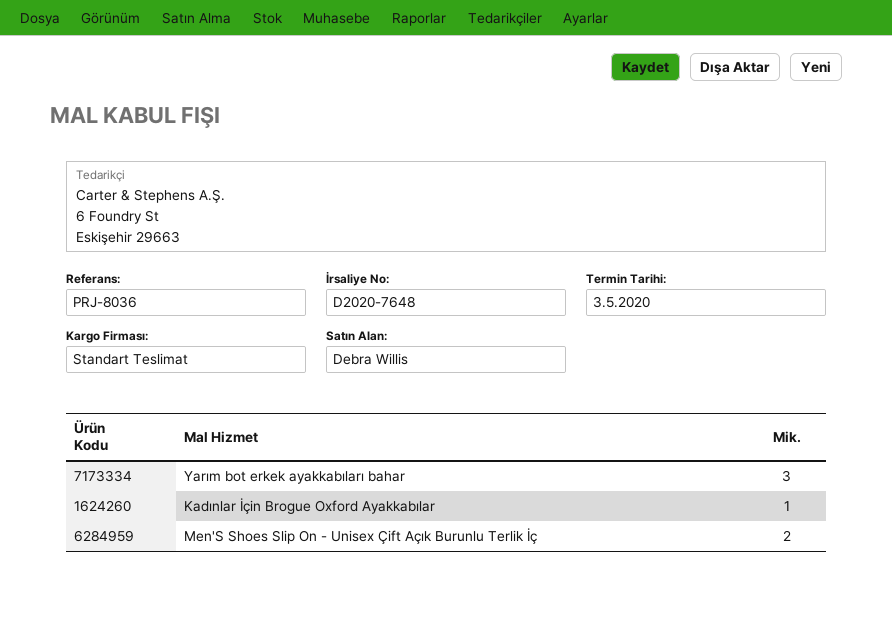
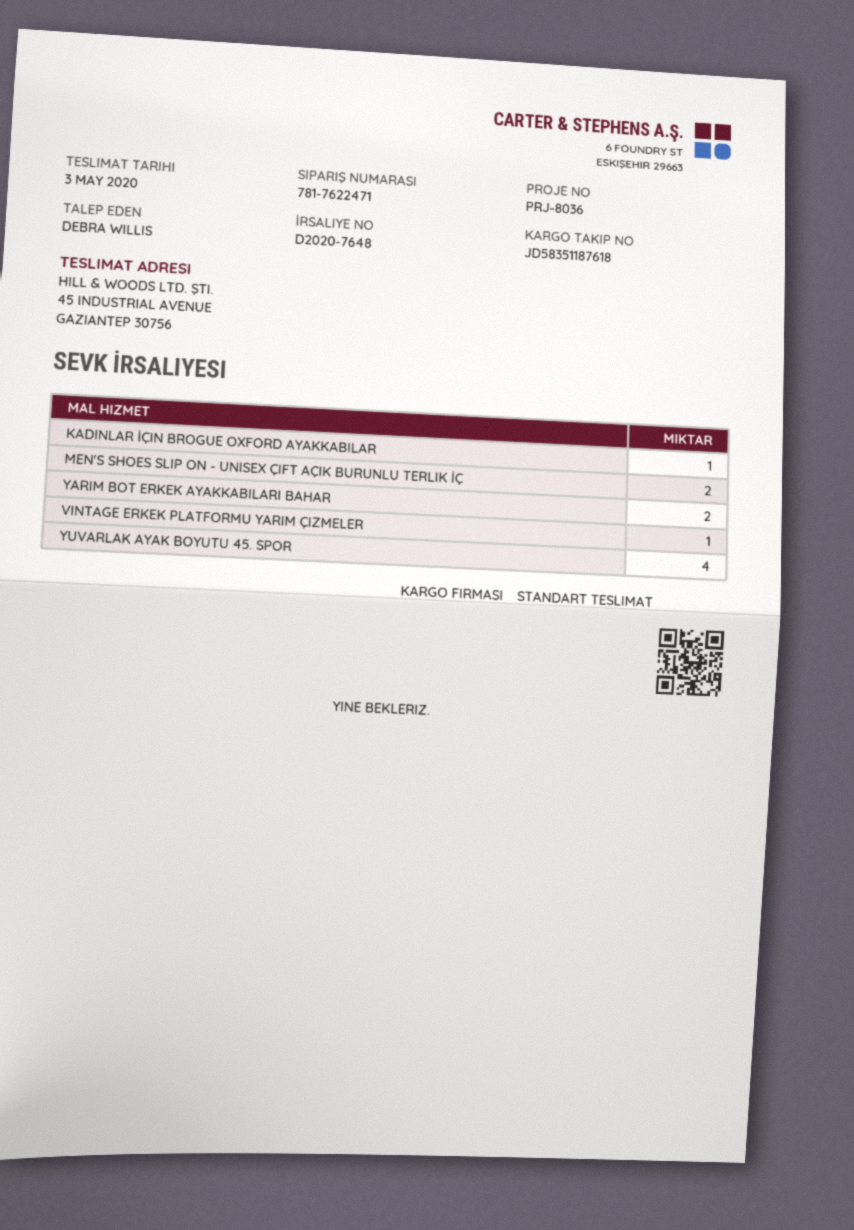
Yarım bot erkek ayakkabıları bahar: 3 -> 2
VINTAGE ERKEK PLATFORMU YARIM ÇIZMELER: none -> 1
YUVARLAK AYAK BOYUTU 45. SPOR: none -> 4

